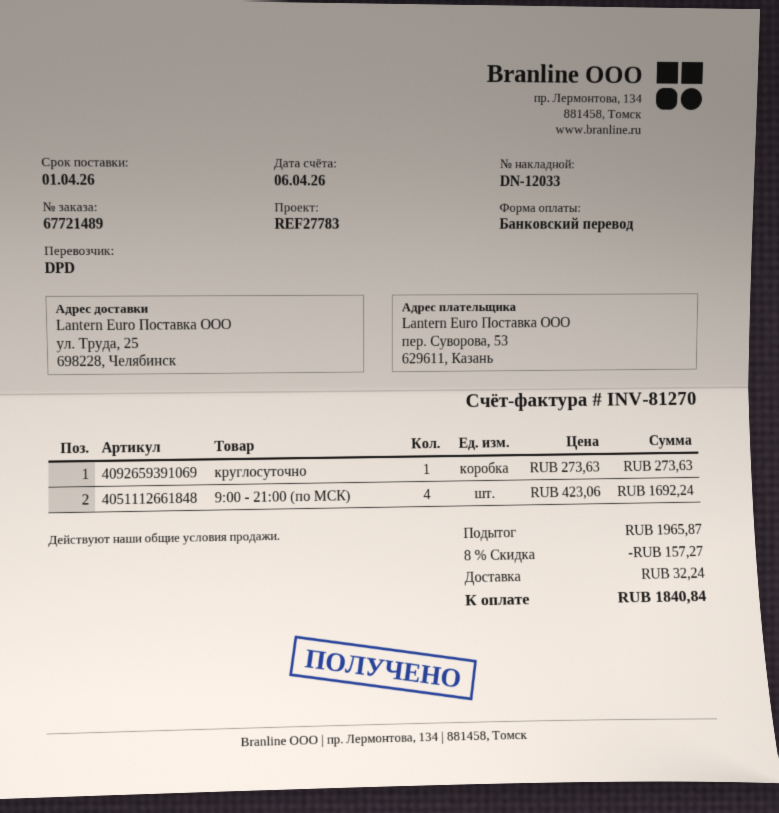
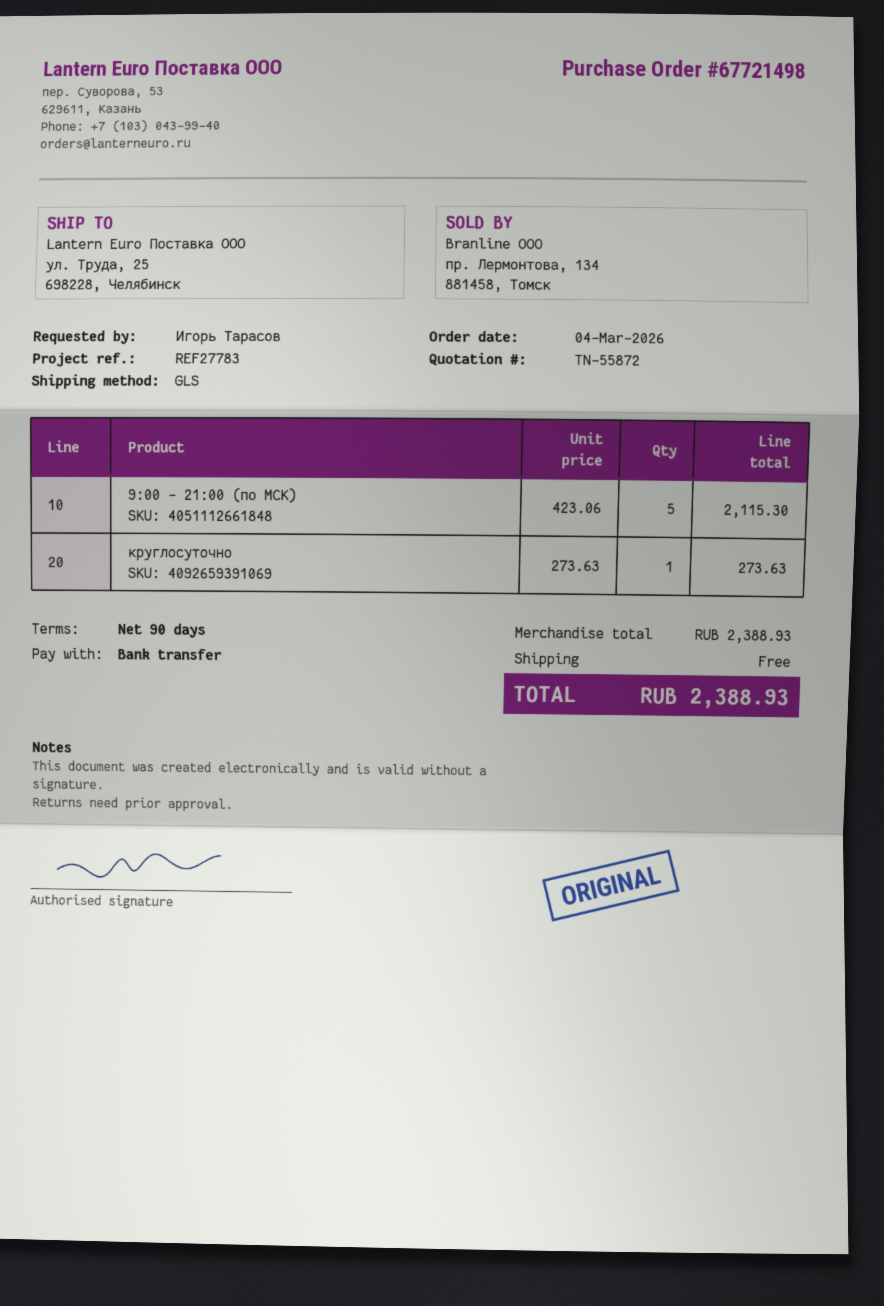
order number: 67721489 -> 67721498
shipping method: DPD -> GLS
9:00 - 21:00 (по МСК): 4 x 423.06 = 1692.24 -> 5 x 423.06 = 2115.30
subtotal: 1965.87 -> 2388.93
discount: 8% = 157.27 -> none
shipping: 32.24 -> 0.00
total: 1840.84 -> 2388.93

